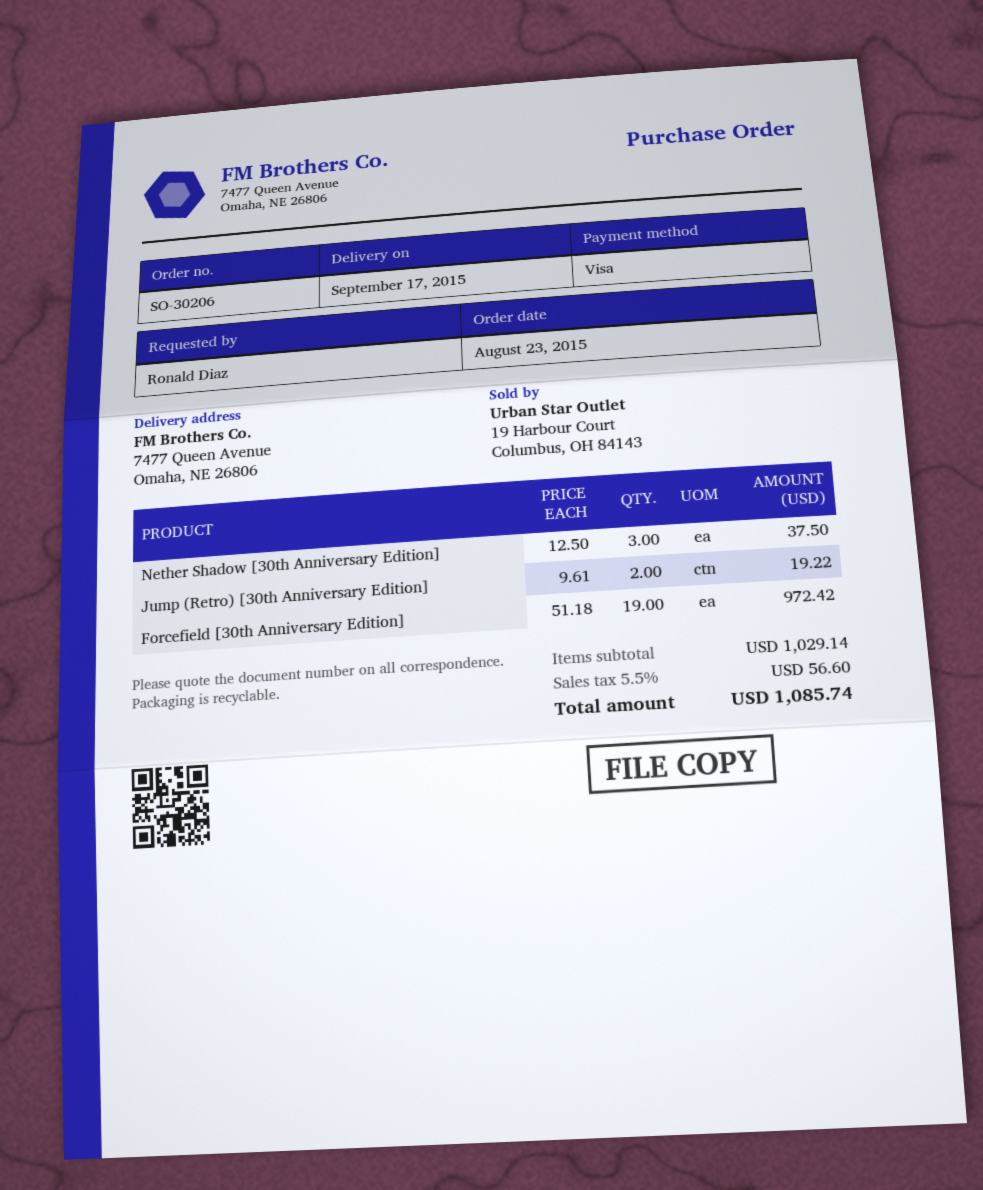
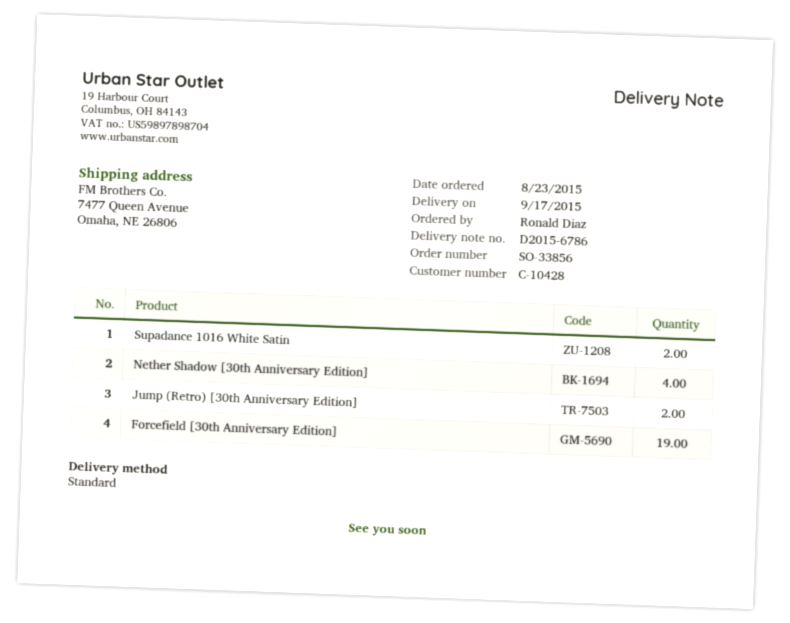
order number: SO-30206 -> SO-33856
Nether Shadow [30th Anniversary Edition]: 3 -> 4
Supadance 1016 White Satin: none -> 2

